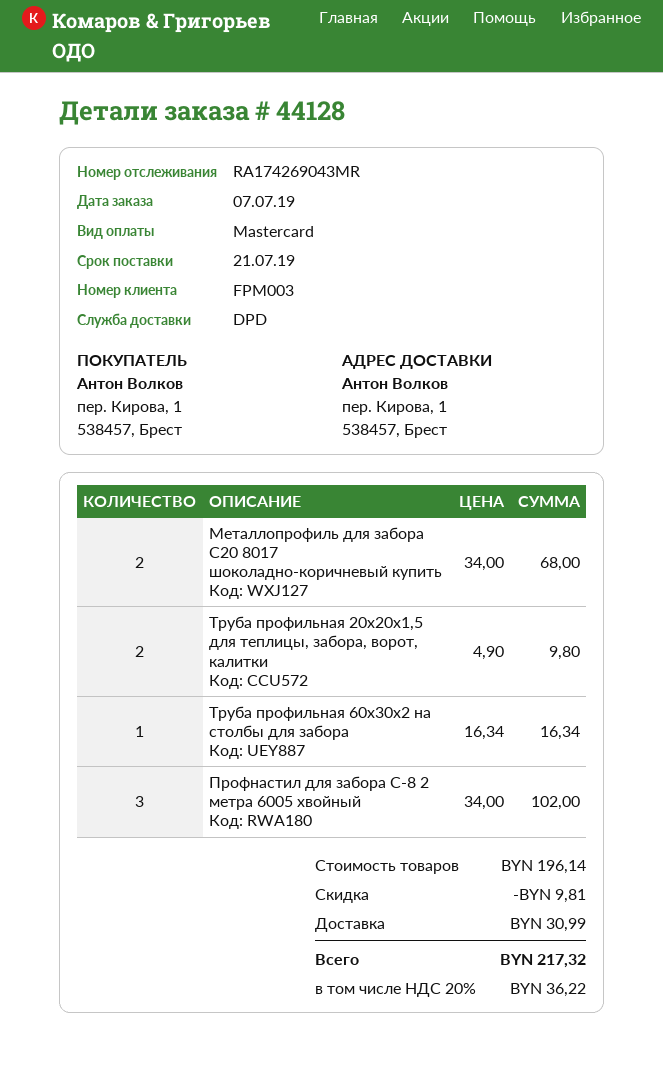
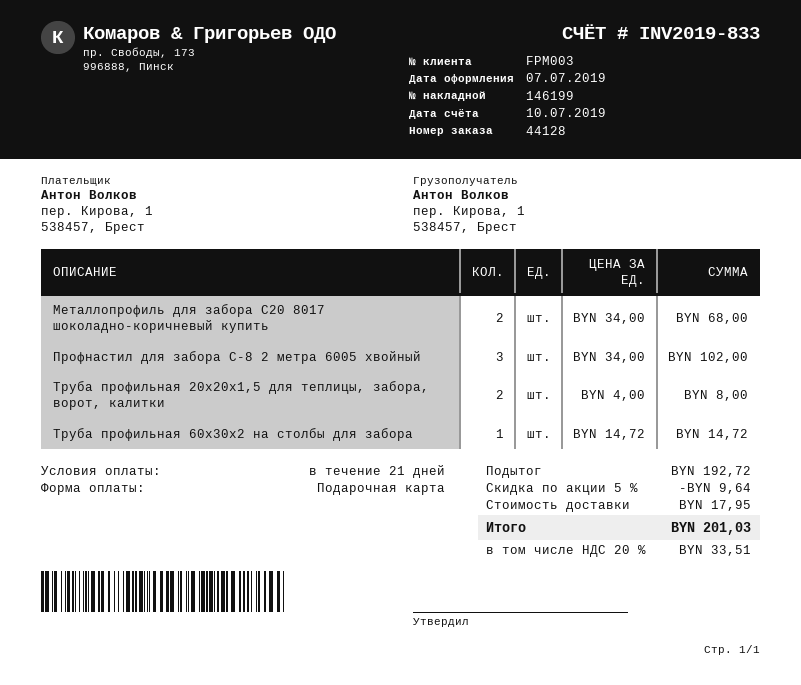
payment method: Mastercard -> gift card
Труба профильная 20х20х1,5 для теплицы, забора, ворот, калитки: 2 x 4.90 = 9.80 -> 2 x 4.00 = 8.00
Труба профильная 60х30х2 на столбы для забора: 1 x 16.34 = 16.34 -> 1 x 14.72 = 14.72
subtotal: 196.14 -> 192.72
discount: 9.81 -> 9.64
shipping: 30.99 -> 17.95
tax: 20% = 36.22 -> 20% = 33.51
total: 217.32 -> 201.03

